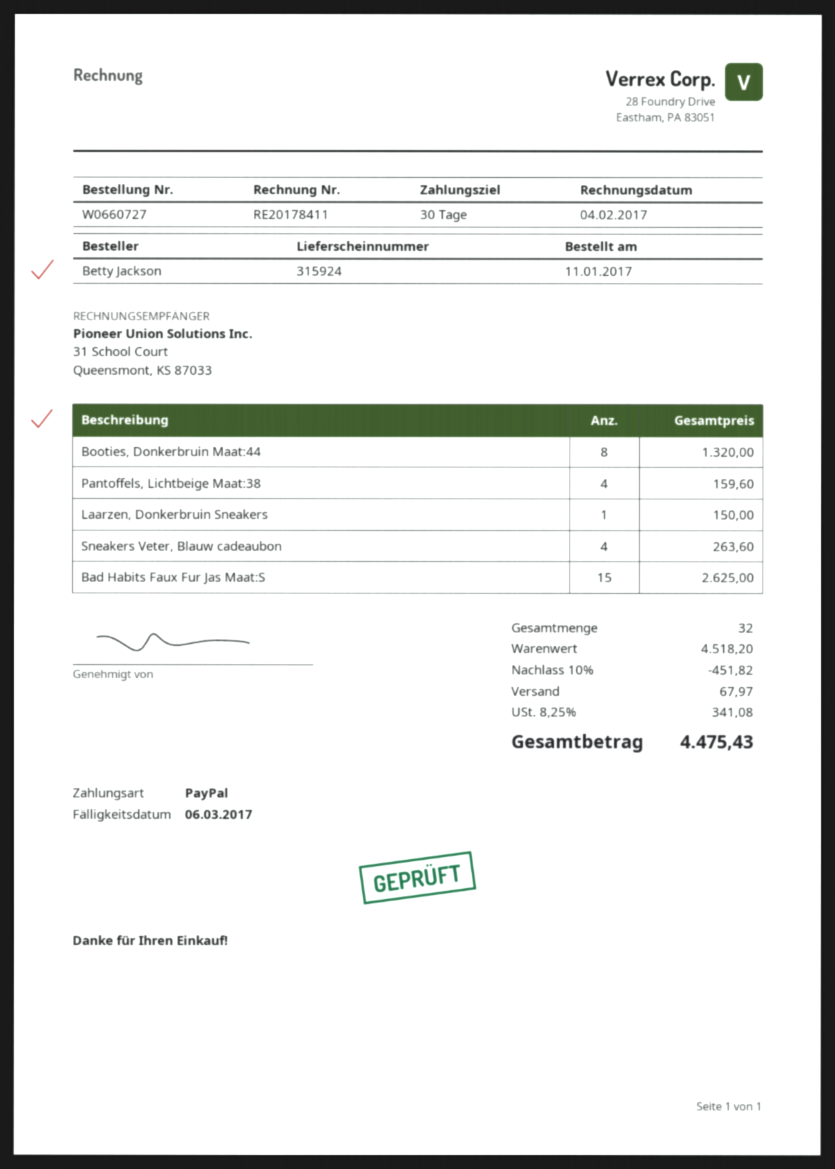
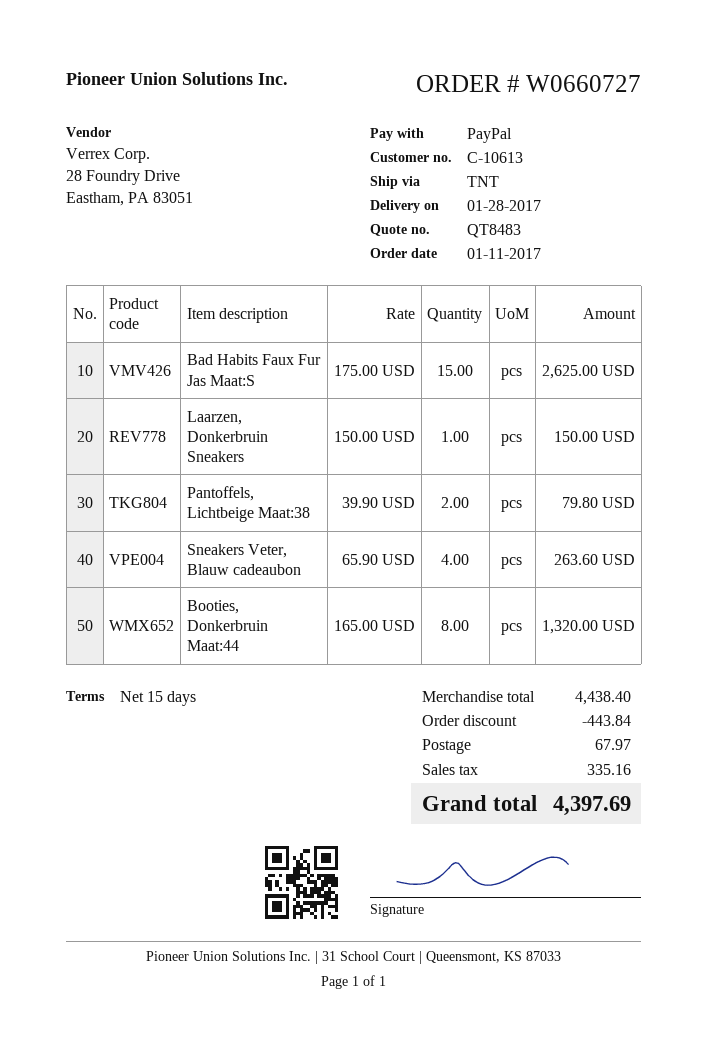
payment terms: 30 days -> 15 days
Pantoffels, Lichtbeige Maat:38: 4 for 159.60 -> 2 for 79.80
subtotal: 4518.20 -> 4438.40
discount: 451.82 -> 443.84
tax: 341.08 -> 335.16
total: 4475.43 -> 4397.69

